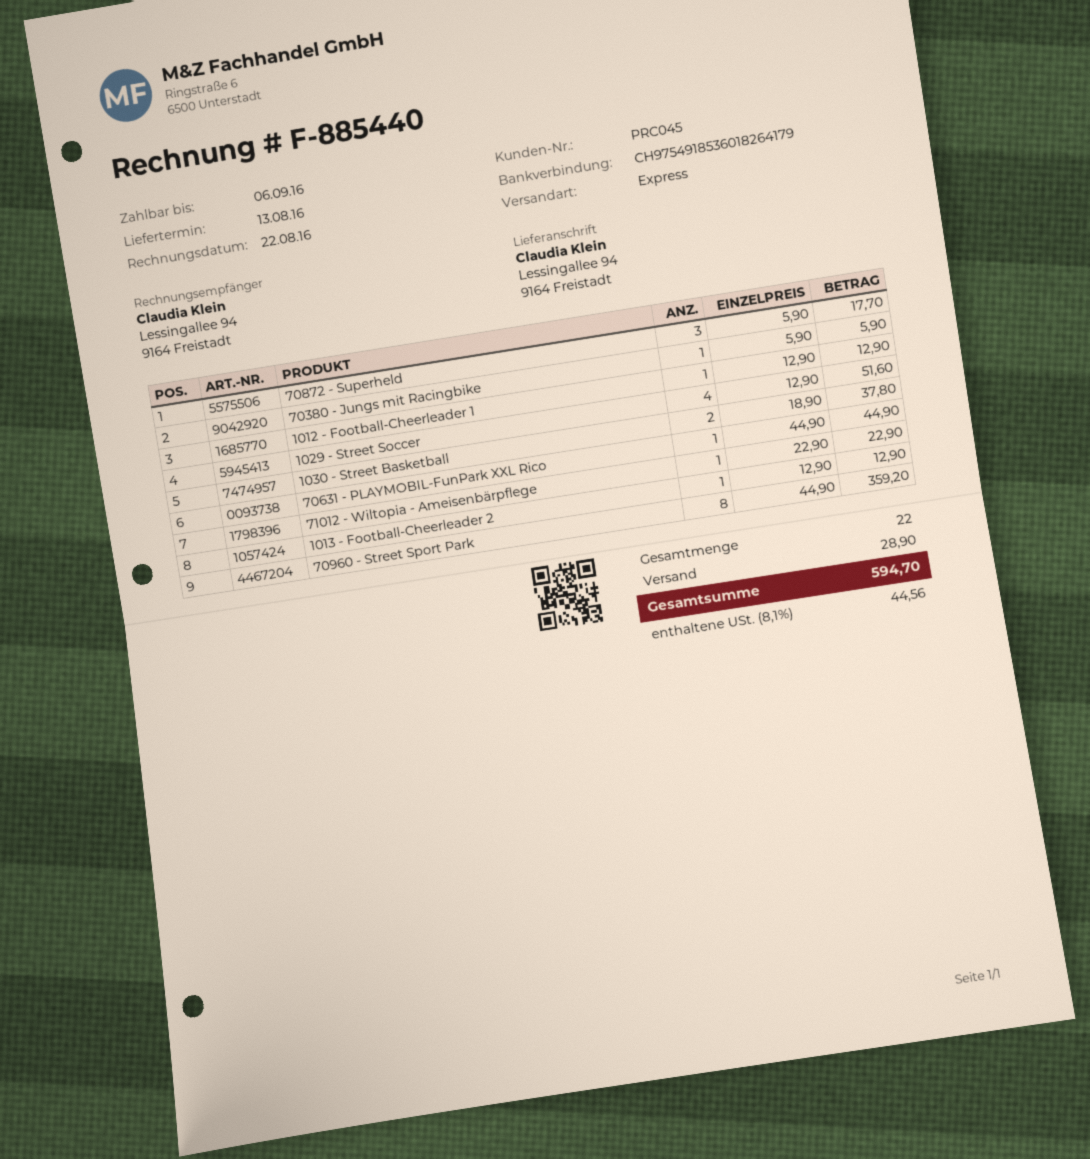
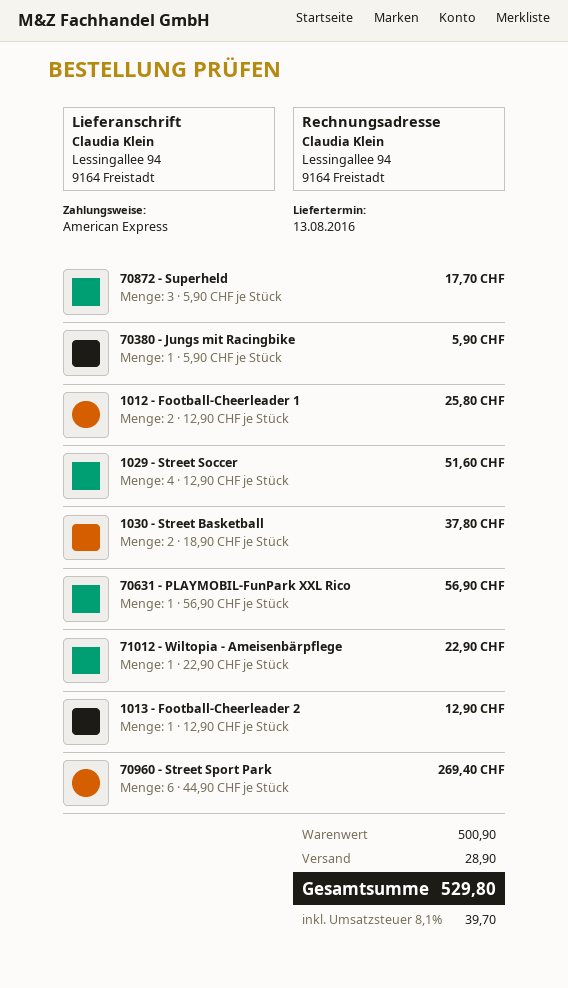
1012 - Football-Cheerleader 1: 1 x 12.90 = 12.90 -> 2 x 12.90 = 25.80
70631 - PLAYMOBIL-FunPark XXL Rico: 1 x 44.90 = 44.90 -> 1 x 56.90 = 56.90
70960 - Street Sport Park: 8 x 44.90 = 359.20 -> 6 x 44.90 = 269.40
tax: 8.1% = 44.56 -> 8.1% = 39.70
total: 594.70 -> 529.80

